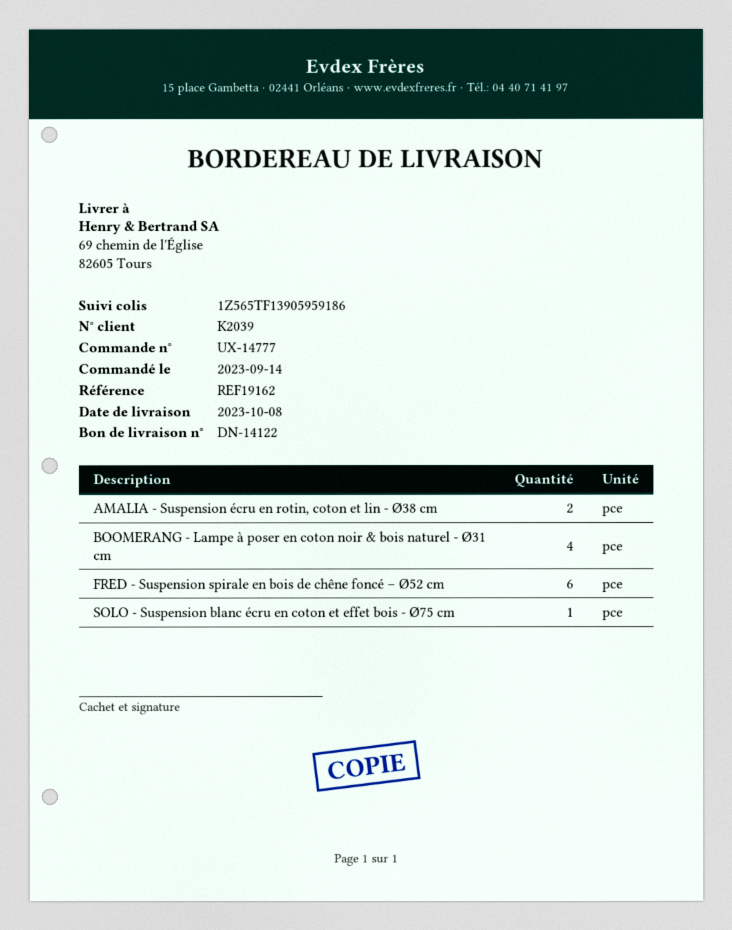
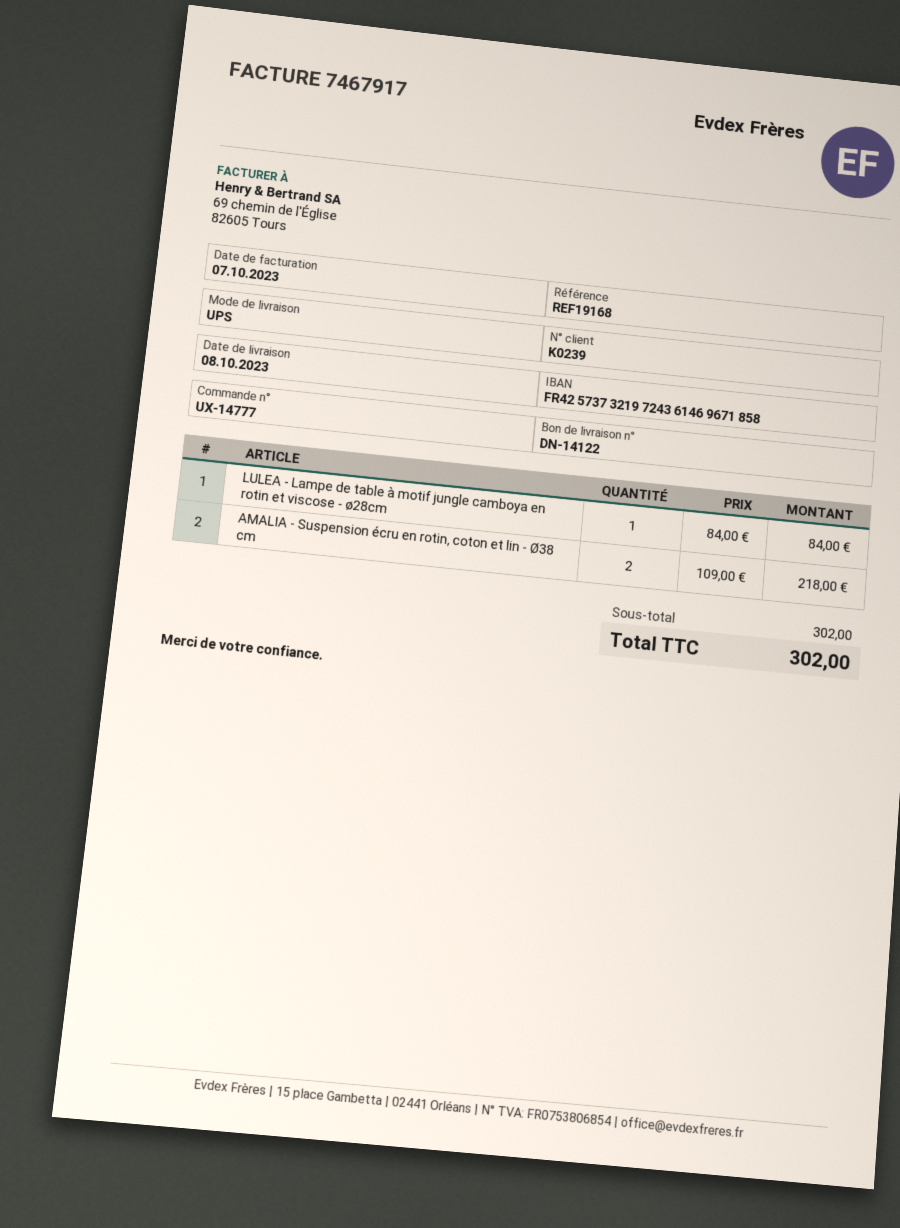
customer number: K2039 -> K0239
reference: REF19162 -> REF19168
BOOMERANG - Lampe à poser en coton noir & bois naturel - Ø31 cm: 4 -> none
FRED - Suspension spirale en bois de chêne foncé – Ø52 cm: 6 -> none
SOLO - Suspension blanc écru en coton et effet bois - Ø75 cm: 1 -> none
LULEA - Lampe de table à motif jungle camboya en rotin et viscose - ø28cm: none -> 1

